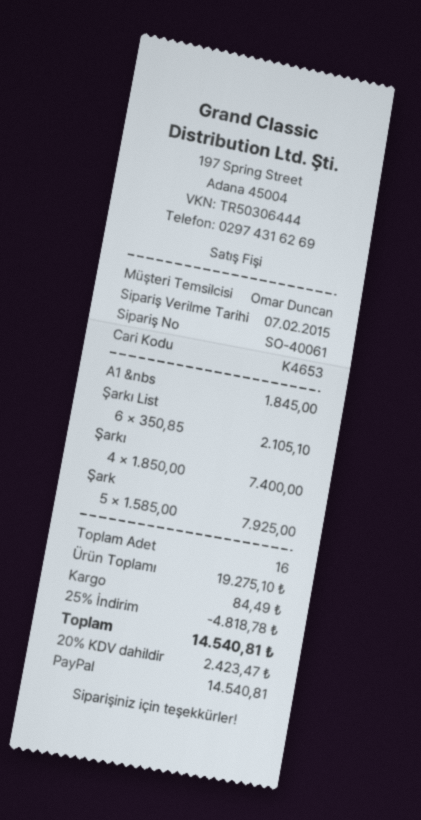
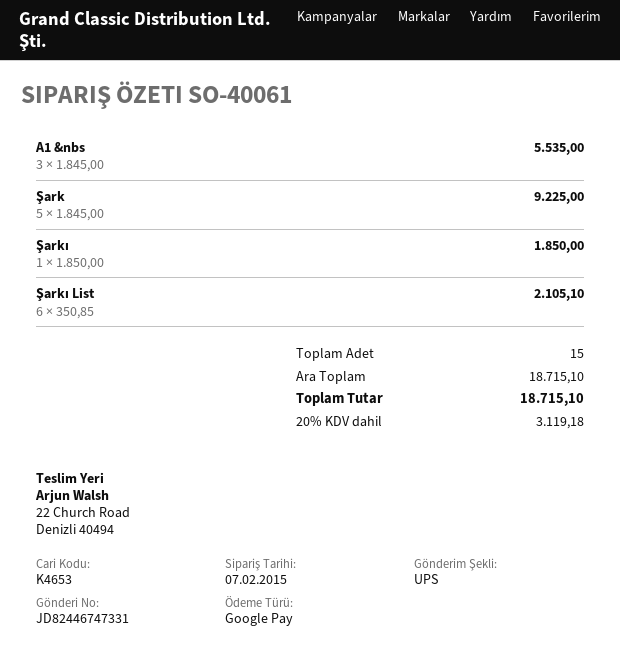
payment method: PayPal -> Google Pay
A1 &nbs: 1 x 1845.00 = 1845.00 -> 3 x 1845.00 = 5535.00
Şarkı: 4 x 1850.00 = 7400.00 -> 1 x 1850.00 = 1850.00
Şark: 5 x 1585.00 = 7925.00 -> 5 x 1845.00 = 9225.00
total quantity: 16 -> 15
subtotal: 19275.10 -> 18715.10
discount: 25% = 4818.78 -> none
shipping: 84.49 -> none
tax: 20% = 2423.47 -> 20% = 3119.18
total: 14540.81 -> 18715.10

